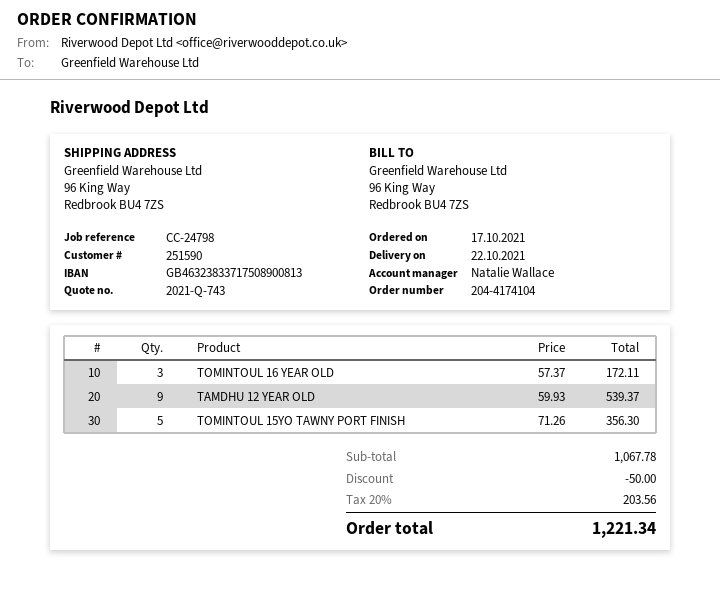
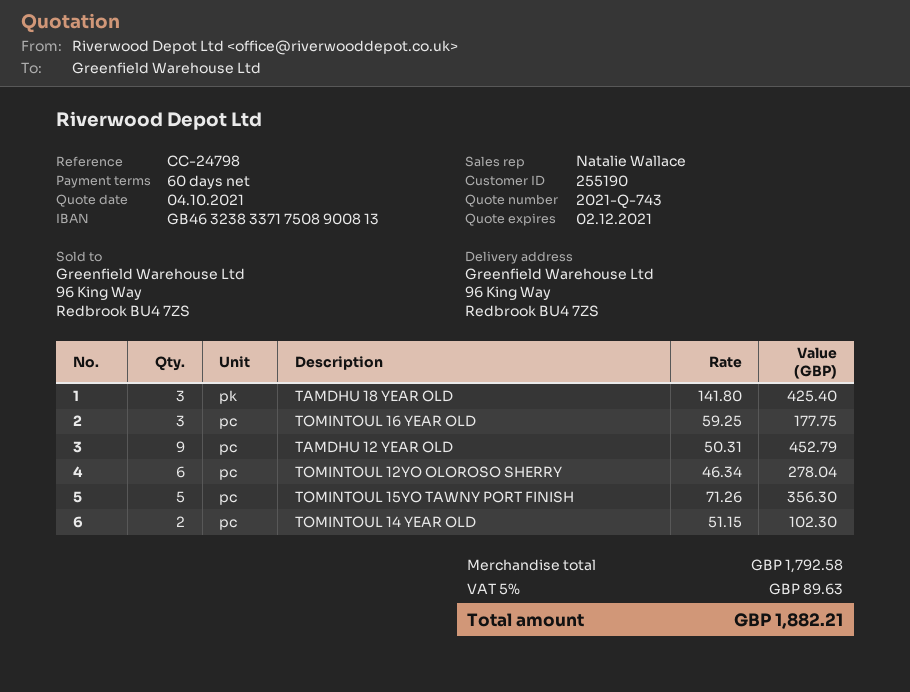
customer number: 251590 -> 255190
TOMINTOUL 16 YEAR OLD: 3 x 57.37 = 172.11 -> 3 x 59.25 = 177.75
TAMDHU 12 YEAR OLD: 9 x 59.93 = 539.37 -> 9 x 50.31 = 452.79
TAMDHU 18 YEAR OLD: none -> 3 x 141.80 = 425.40
TOMINTOUL 12YO OLOROSO SHERRY: none -> 6 x 46.34 = 278.04
TOMINTOUL 14 YEAR OLD: none -> 2 x 51.15 = 102.30
subtotal: 1067.78 -> 1792.58
discount: 50.00 -> none
tax: 20% = 203.56 -> 5% = 89.63
total: 1221.34 -> 1882.21

